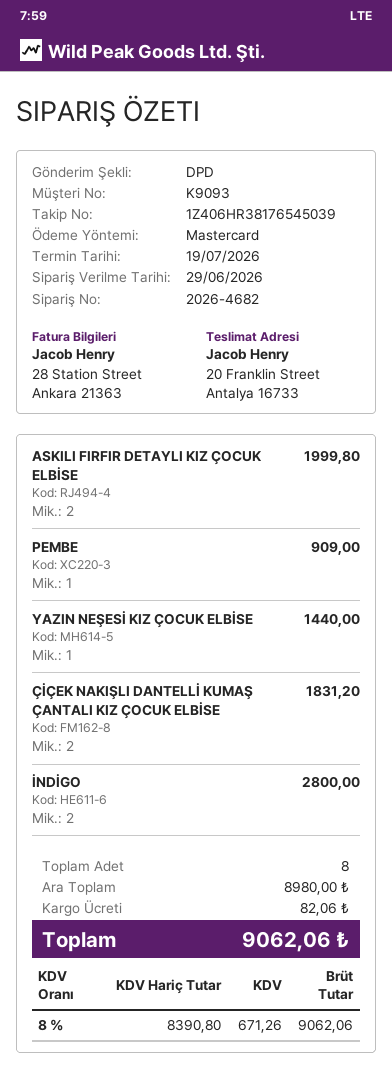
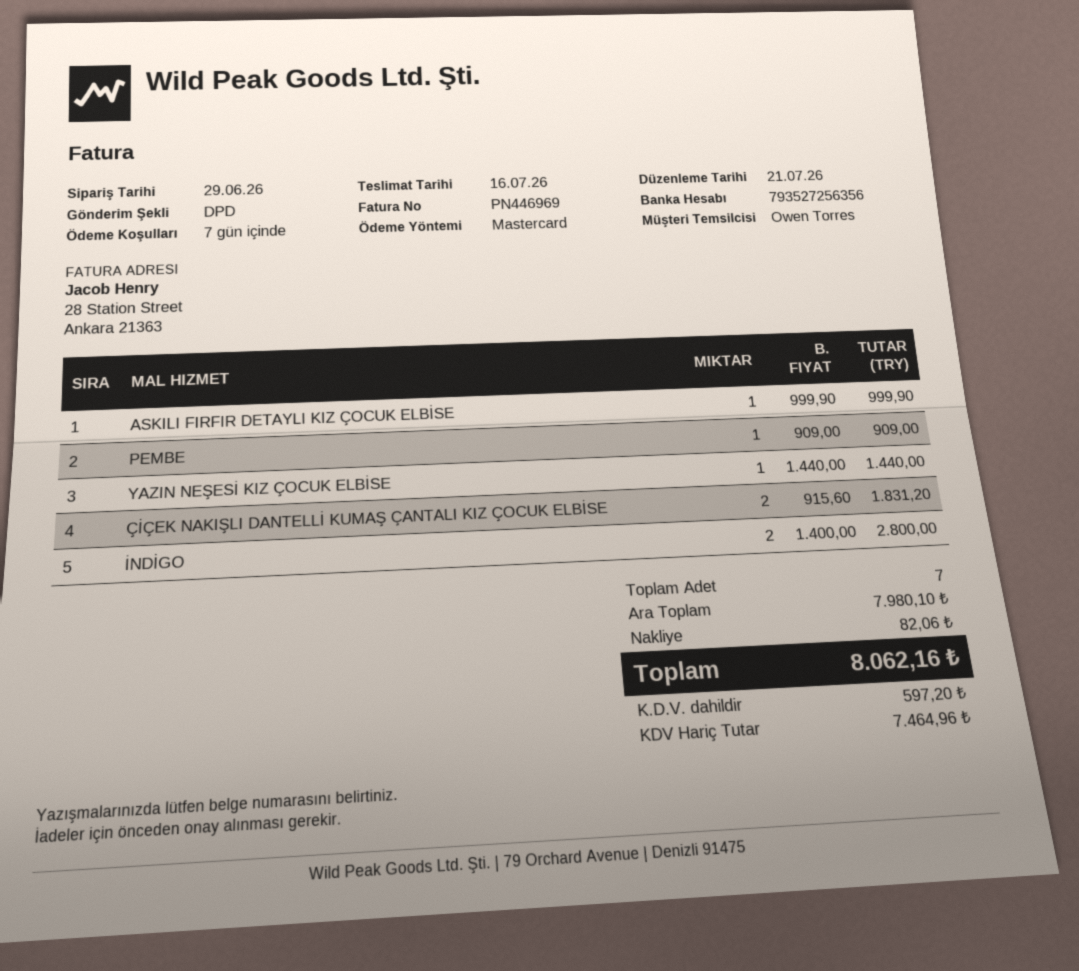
delivery date: 2026-07-19 -> 2026-07-16
ASKILI FIRFIR DETAYLI KIZ ÇOCUK ELBİSE: 2 for 1999.80 -> 1 for 999.90
total quantity: 8 -> 7
subtotal: 8980.00 -> 7980.10
net: 8390.80 -> 7464.96
tax: 671.26 -> 597.20
total: 9062.06 -> 8062.16

